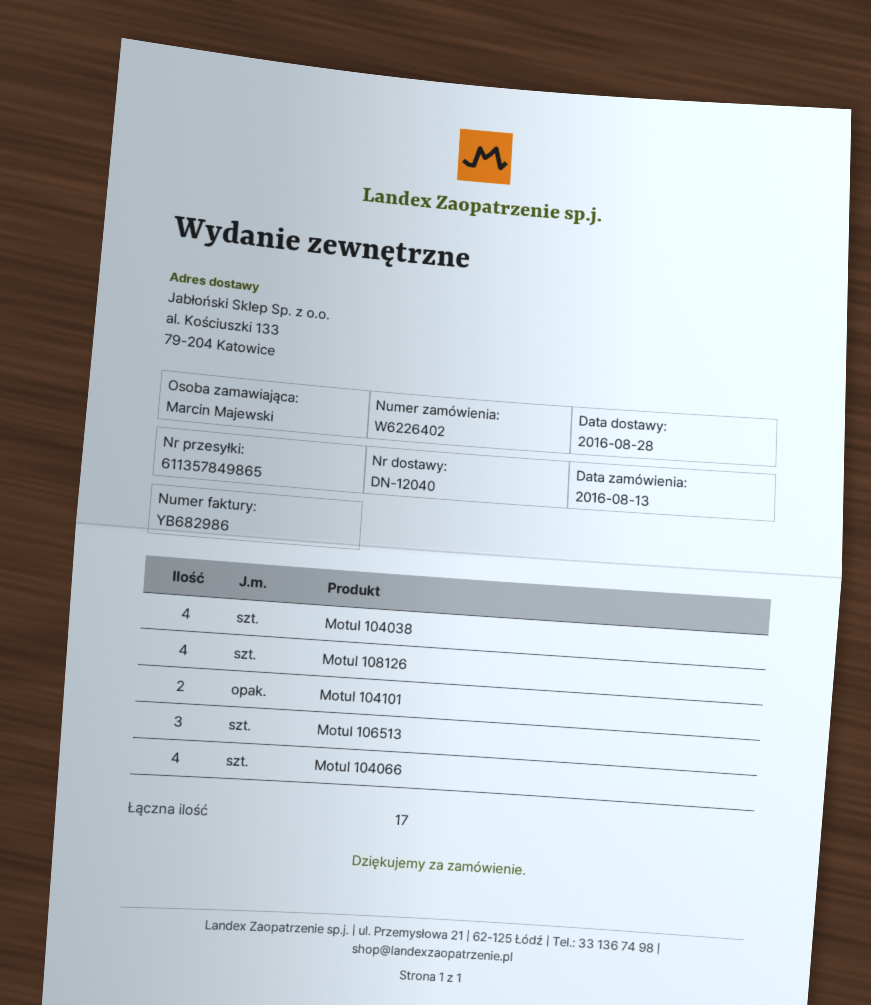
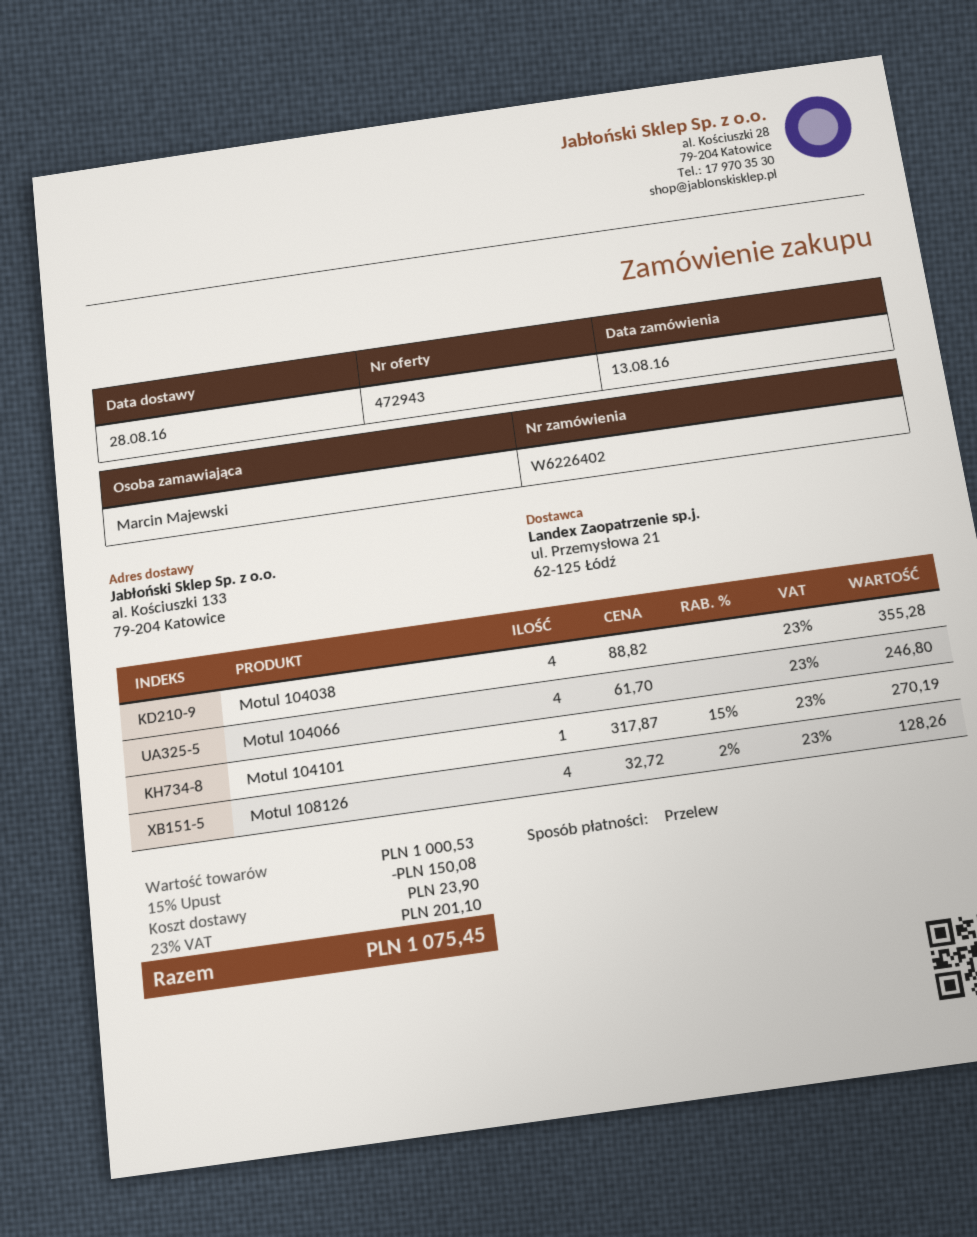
Motul 104101: 2 -> 1
Motul 106513: 3 -> none

